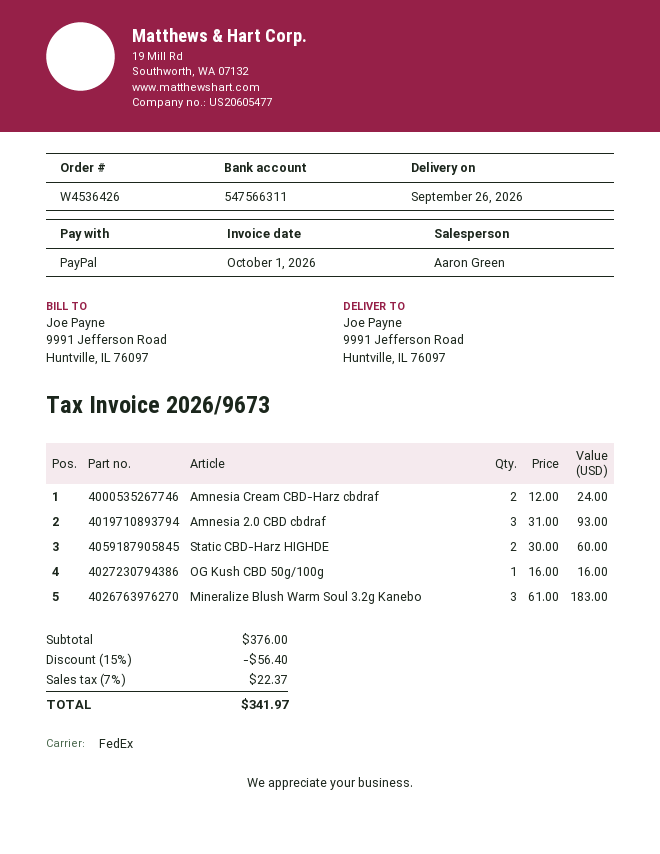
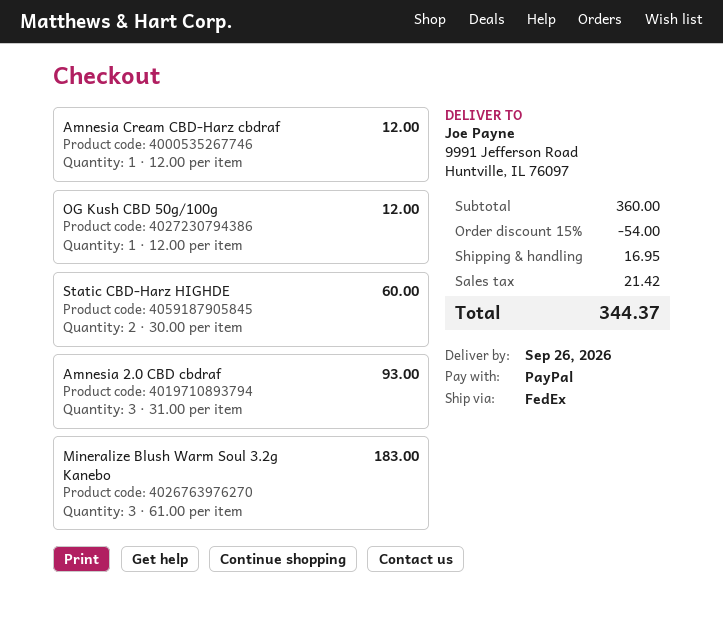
Amnesia Cream CBD-Harz cbdraf: 2 x 12.00 = 24.00 -> 1 x 12.00 = 12.00
OG Kush CBD 50g/100g: 1 x 16.00 = 16.00 -> 1 x 12.00 = 12.00
subtotal: 376.00 -> 360.00
discount: 15% = 56.40 -> 15% = 54.00
shipping: none -> 16.95
tax: 22.37 -> 21.42
total: 341.97 -> 344.37

